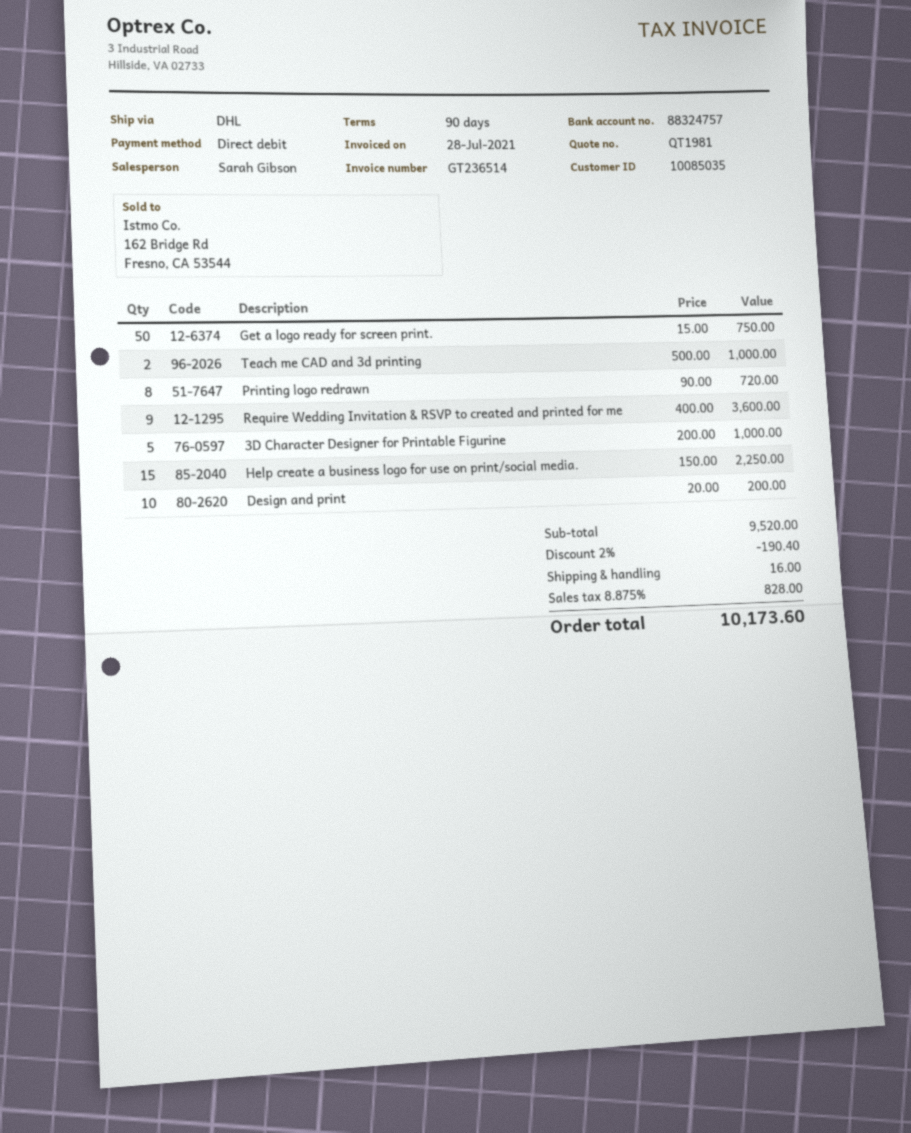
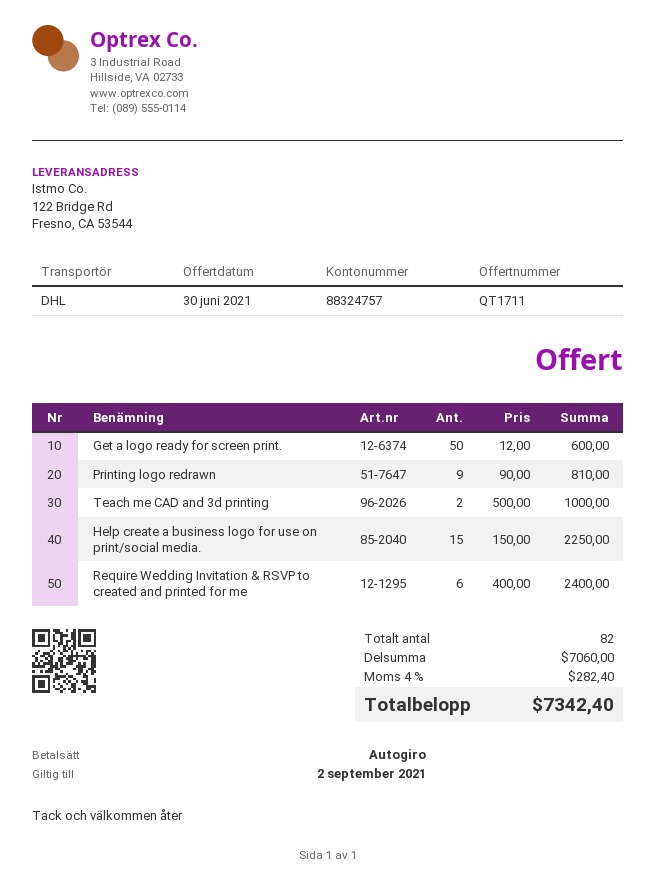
quote number: QT1981 -> QT1711
Get a logo ready for screen print.: 50 x 15.00 = 750.00 -> 50 x 12.00 = 600.00
Printing logo redrawn: 8 x 90.00 = 720.00 -> 9 x 90.00 = 810.00
Require Wedding Invitation & RSVP to created and printed for me: 9 x 400.00 = 3600.00 -> 6 x 400.00 = 2400.00
3D Character Designer for Printable Figurine: 5 x 200.00 = 1000.00 -> none
Design and print: 10 x 20.00 = 200.00 -> none
subtotal: 9520.00 -> 7060.00
discount: 2% = 190.40 -> none
shipping: 16.00 -> none
tax: 8.875% = 828.00 -> 4% = 282.40
total: 10173.60 -> 7342.40

